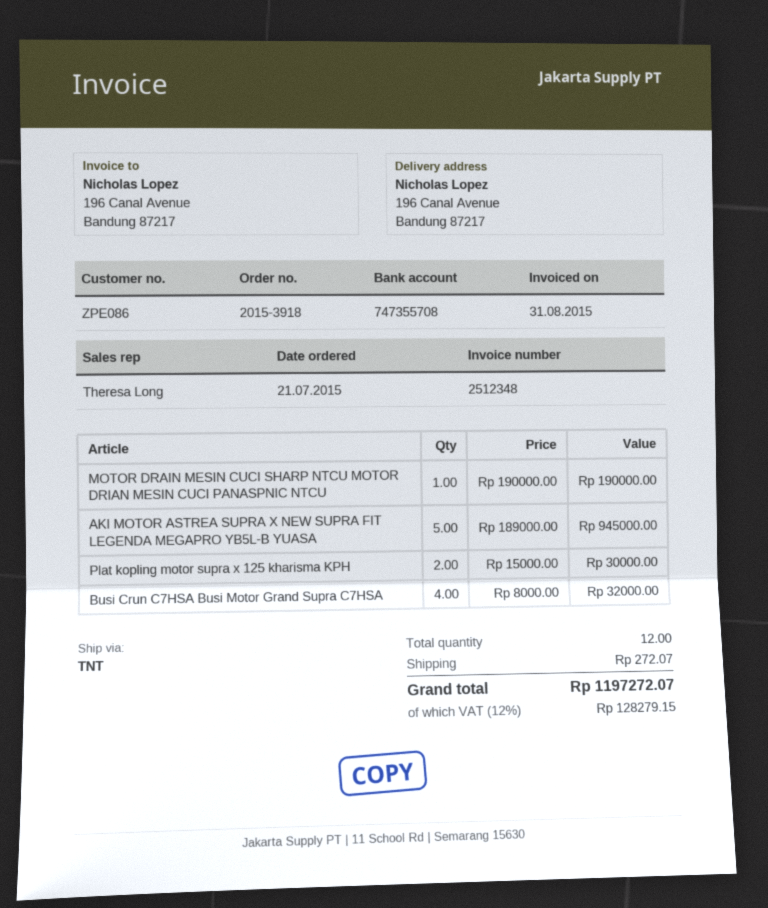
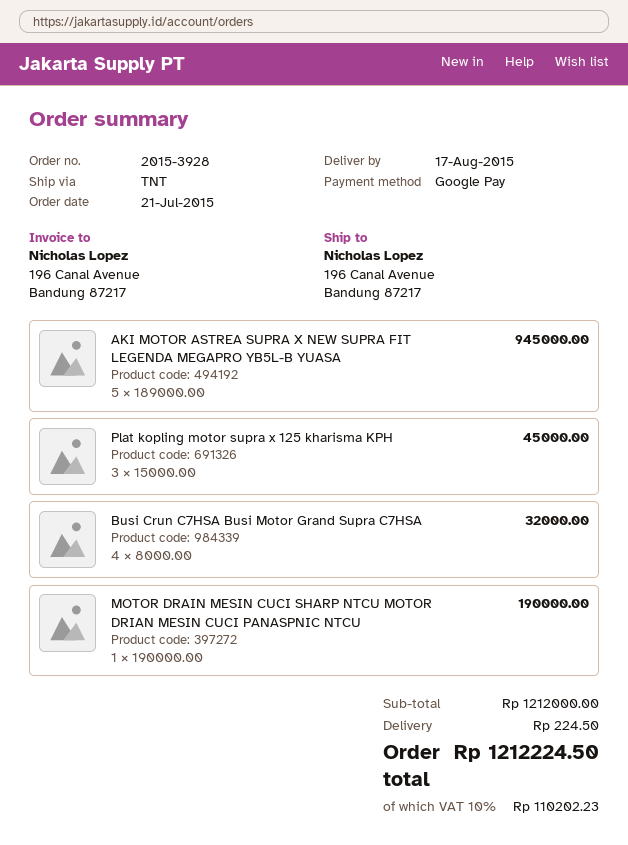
order number: 2015-3918 -> 2015-3928
Plat kopling motor supra x 125 kharisma KPH: 2 x 15000.00 = 30000.00 -> 3 x 15000.00 = 45000.00
shipping: 272.07 -> 224.50
tax: 12% = 128279.15 -> 10% = 110202.23
total: 1197272.07 -> 1212224.50

